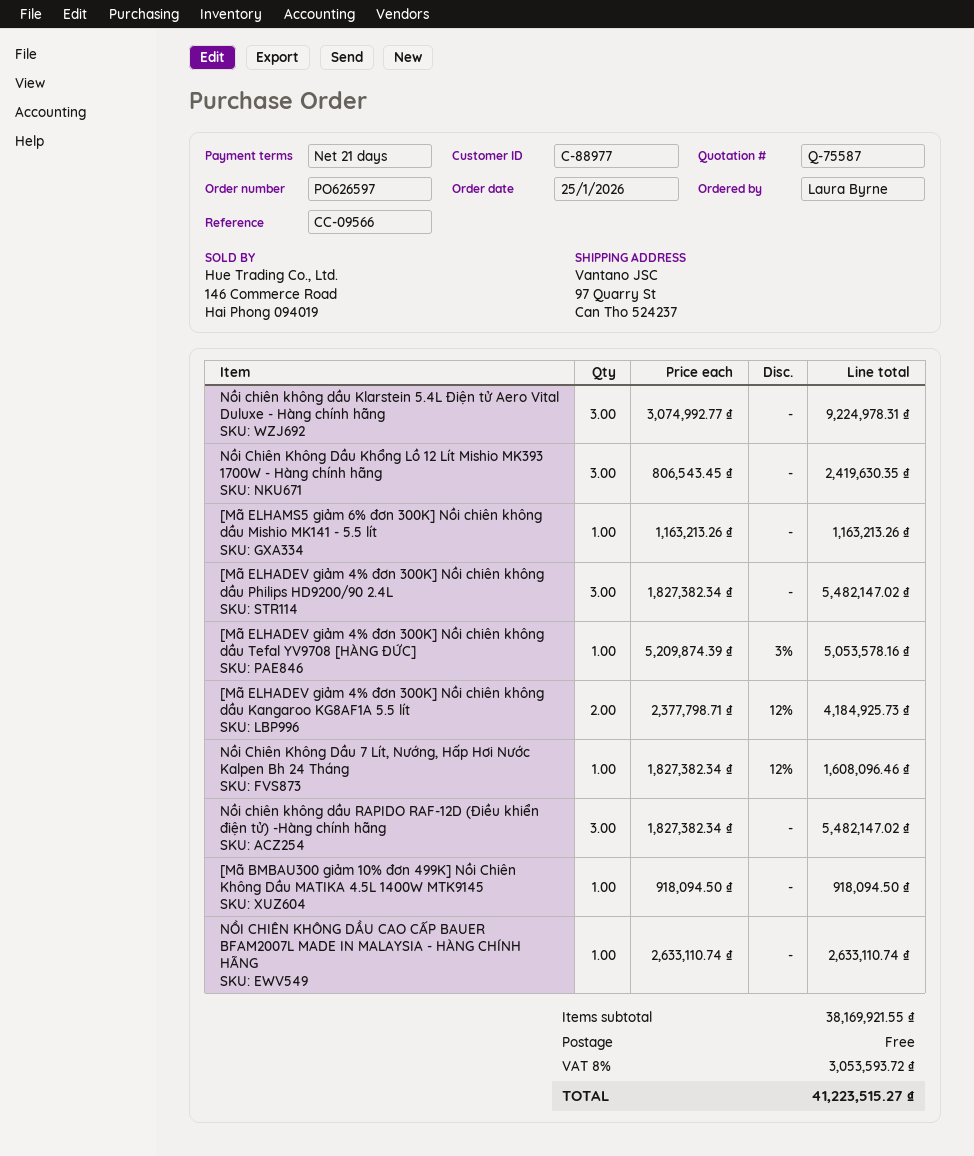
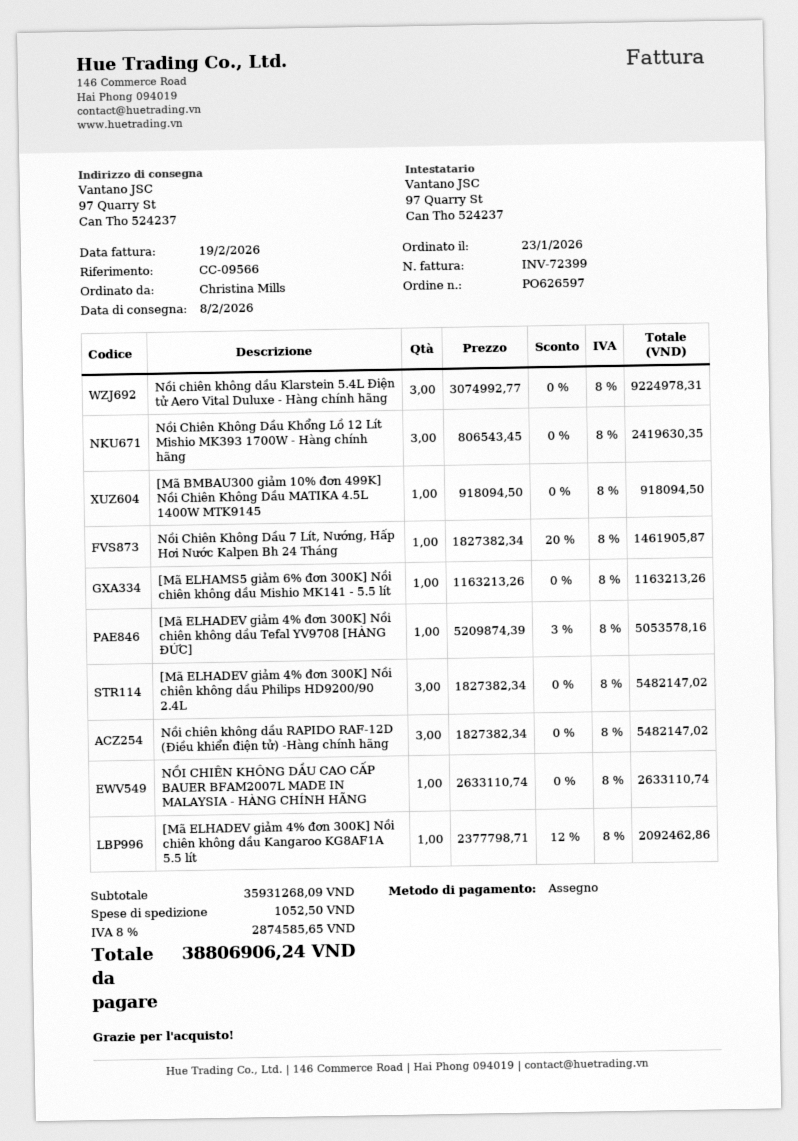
order date: 2026-01-25 -> 2026-01-23
ordered by: Laura Byrne -> Christina Mills
[Mã ELHADEV giảm 4% đơn 300K] Nồi chiên không dầu Kangaroo KG8AF1A 5.5 lít: 2 x 2377798.71 - 12% = 4184925.73 -> 1 x 2377798.71 - 12% = 2092462.86
Nồi Chiên Không Dầu 7 Lít, Nướng, Hấp Hơi Nước Kalpen Bh 24 Tháng: 1 x 1827382.34 - 12% = 1608096.46 -> 1 x 1827382.34 - 20% = 1461905.87
subtotal: 38169921.55 -> 35931268.09
shipping: 0.00 -> 1052.50
tax: 8% = 3053593.72 -> 8% = 2874585.65
total: 41223515.27 -> 38806906.24

